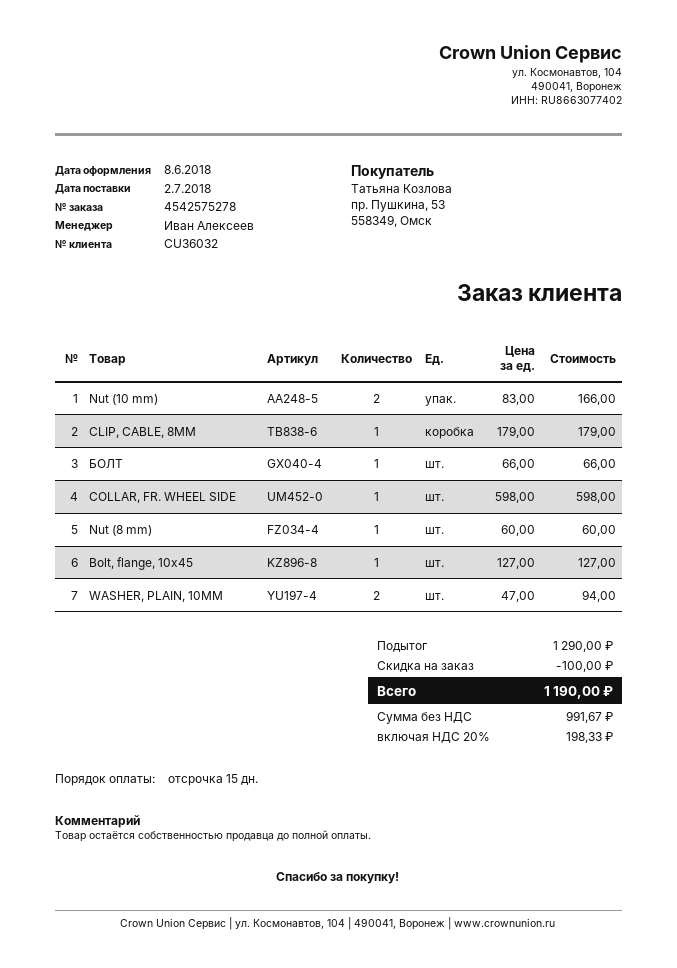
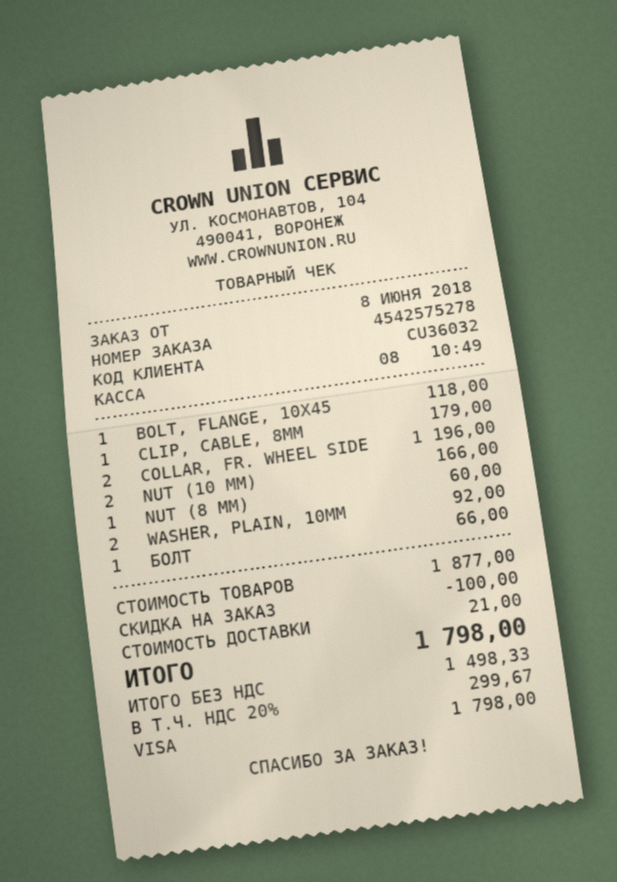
COLLAR, FR. WHEEL SIDE: 1 for 598.00 -> 2 for 1196.00
Bolt, flange, 10x45: 1 for 127.00 -> 1 for 118.00
WASHER, PLAIN, 10MM: 2 for 94.00 -> 2 for 92.00
subtotal: 1290.00 -> 1877.00
shipping: none -> 21.00
net: 991.67 -> 1498.33
tax: 20% = 198.33 -> 20% = 299.67
total: 1190.00 -> 1798.00

